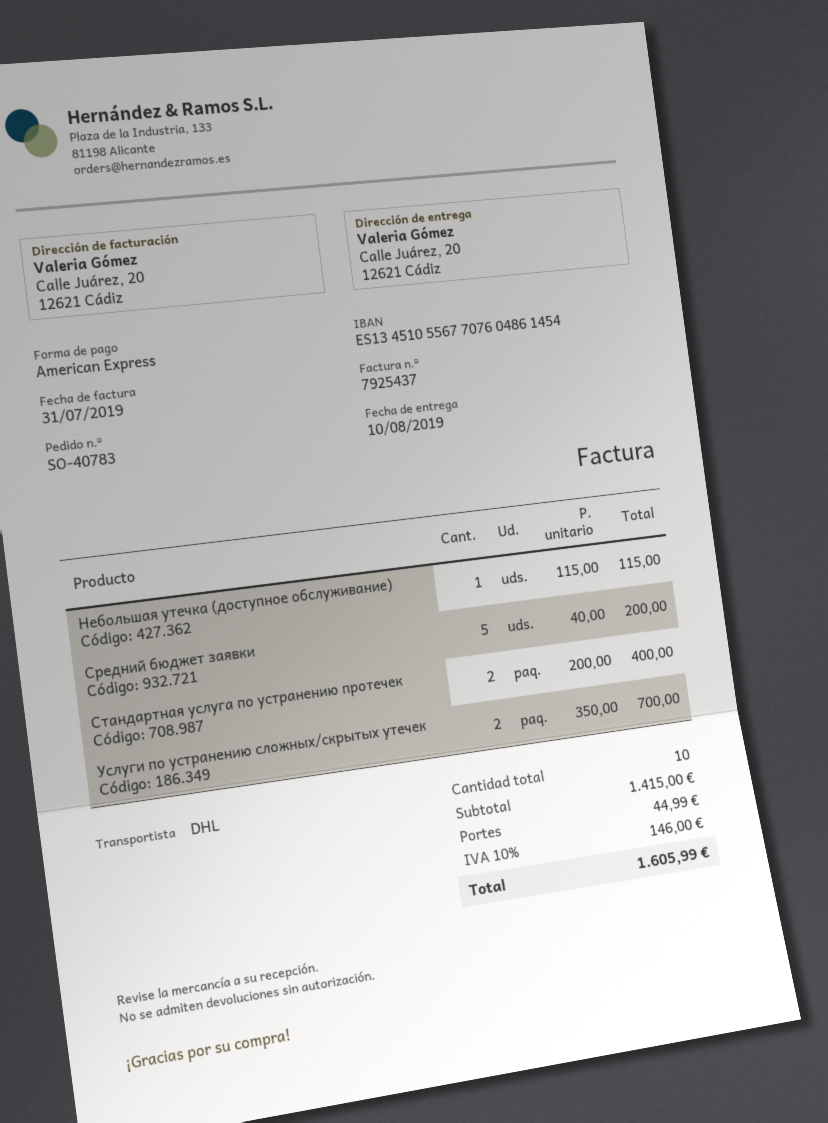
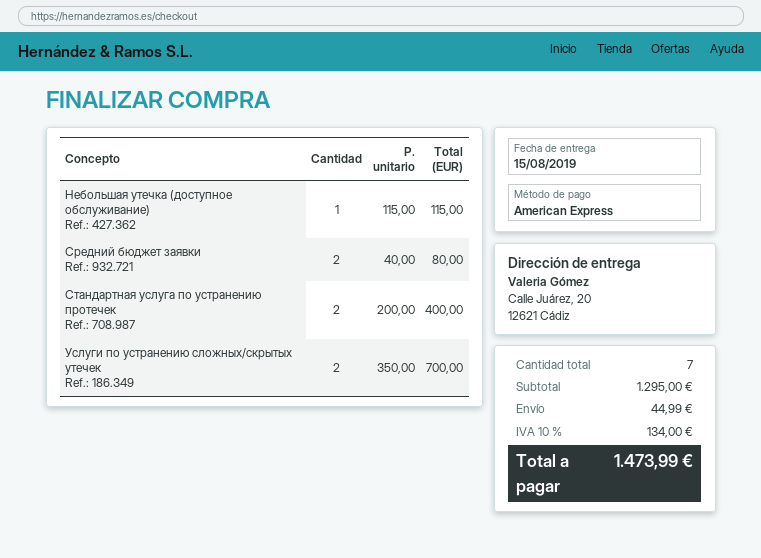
delivery date: 2019-08-10 -> 2019-08-15
Средний бюджет заявки: 5 x 40.00 = 200.00 -> 2 x 40.00 = 80.00
total quantity: 10 -> 7
subtotal: 1415.00 -> 1295.00
tax: 10% = 146.00 -> 10% = 134.00
total: 1605.99 -> 1473.99

